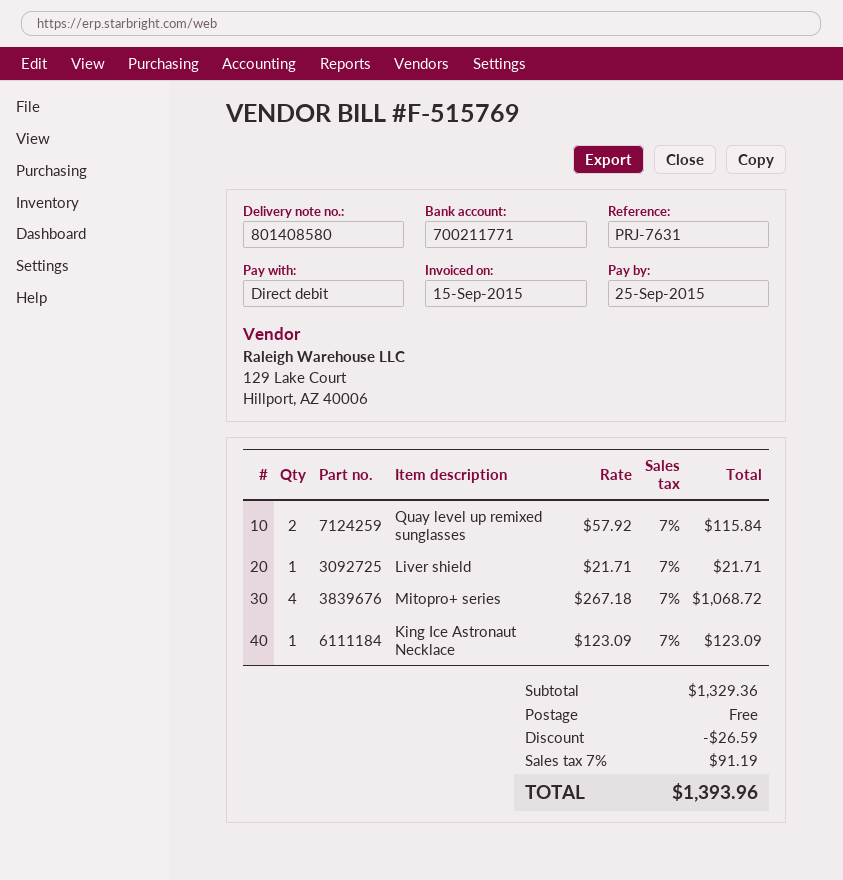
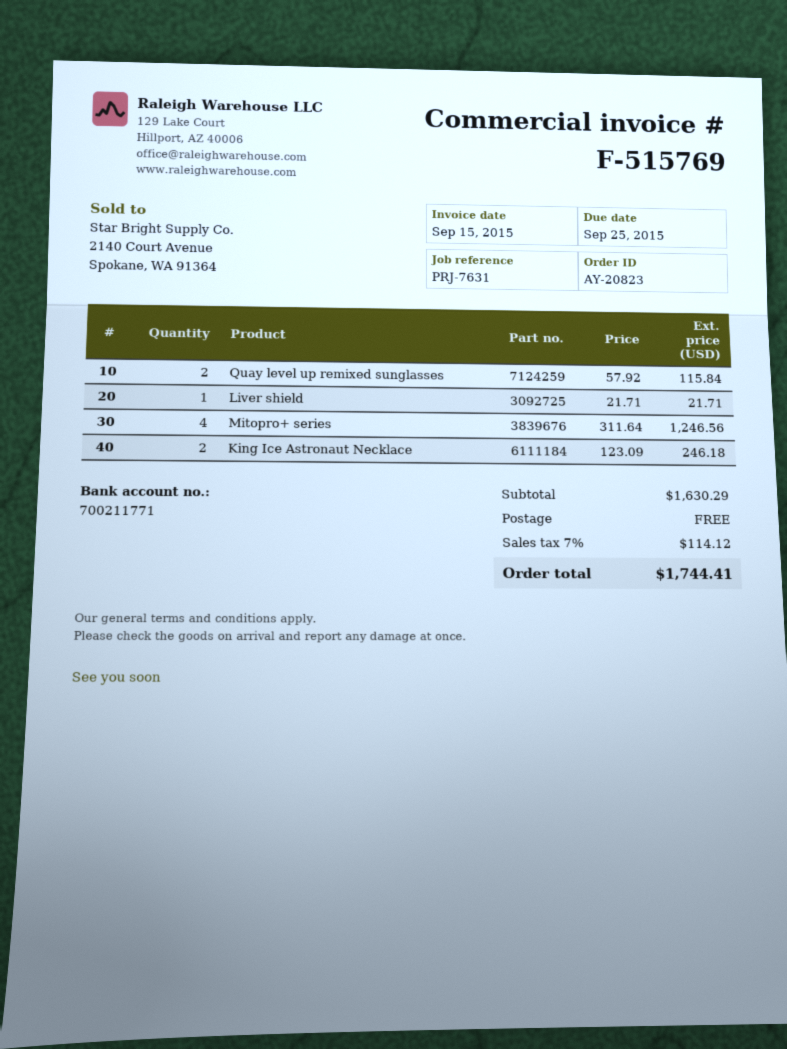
Mitopro+ series: 4 x 267.18 = 1068.72 -> 4 x 311.64 = 1246.56
King Ice Astronaut Necklace: 1 x 123.09 = 123.09 -> 2 x 123.09 = 246.18
subtotal: 1329.36 -> 1630.29
discount: 26.59 -> none
tax: 7% = 91.19 -> 7% = 114.12
total: 1393.96 -> 1744.41

